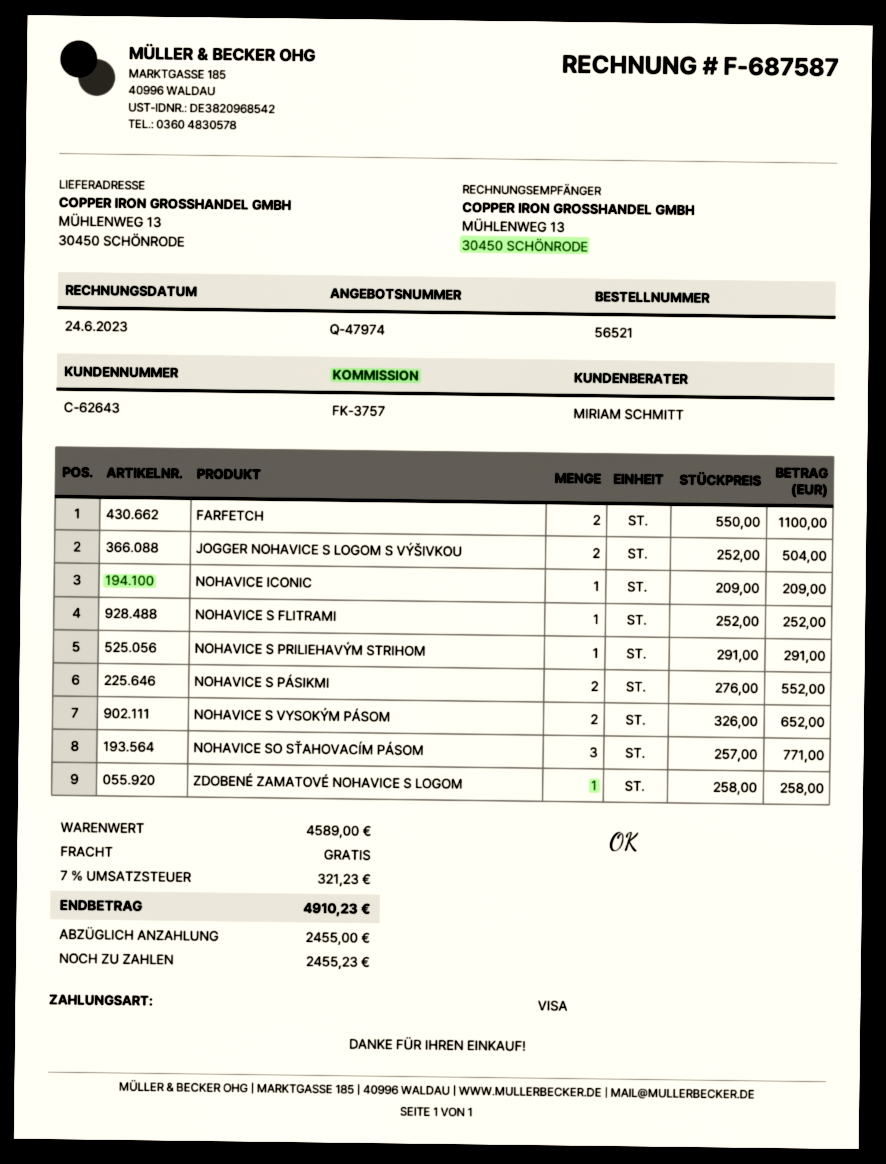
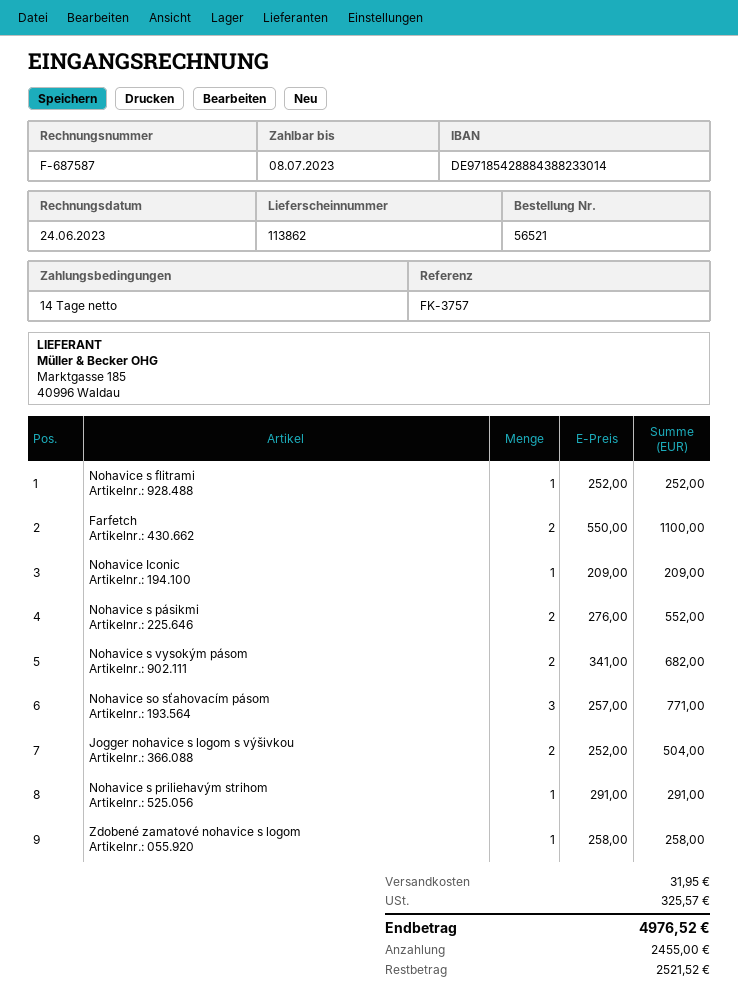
NOHAVICE S VYSOKÝM PÁSOM: 2 x 326.00 = 652.00 -> 2 x 341.00 = 682.00
shipping: 0.00 -> 31.95
tax: 321.23 -> 325.57
total: 4910.23 -> 4976.52
balance: 2455.23 -> 2521.52

